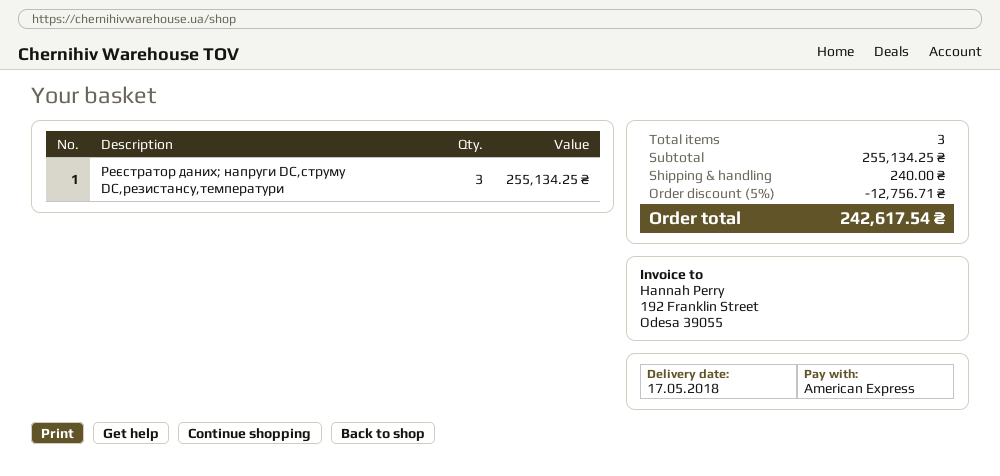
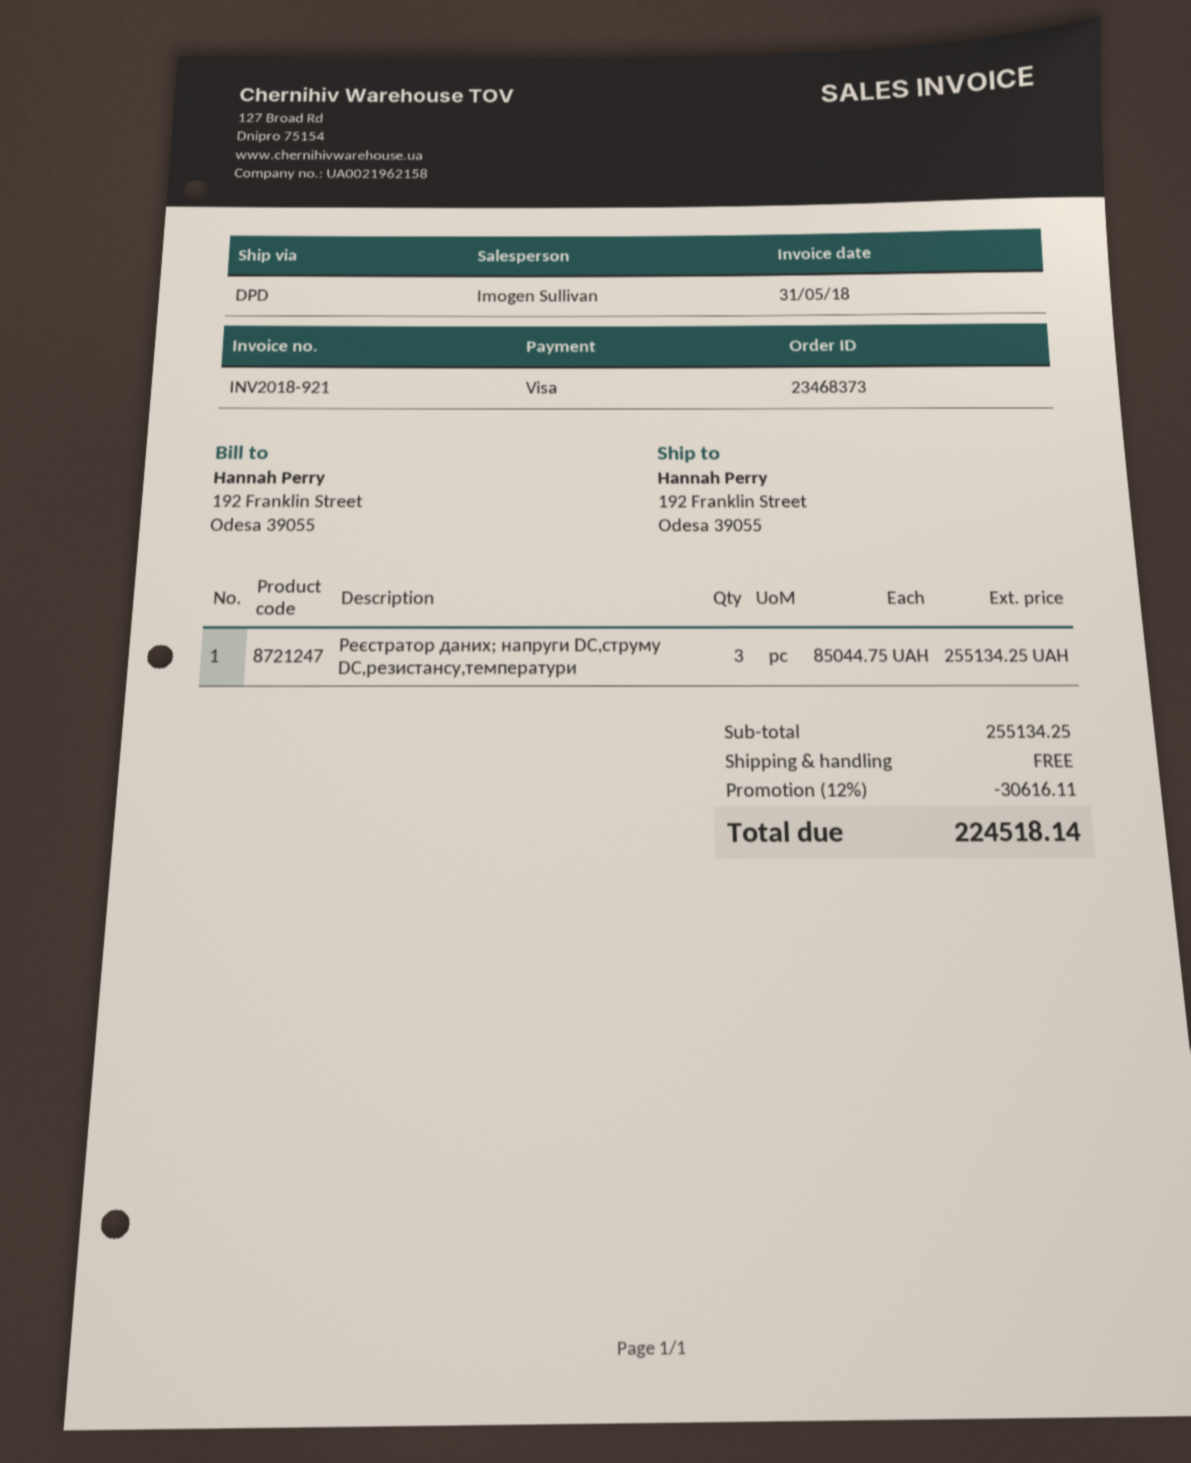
payment method: American Express -> Visa
discount: 5% = 12756.71 -> 12% = 30616.11
shipping: 240.00 -> 0.00
total: 242617.54 -> 224518.14

